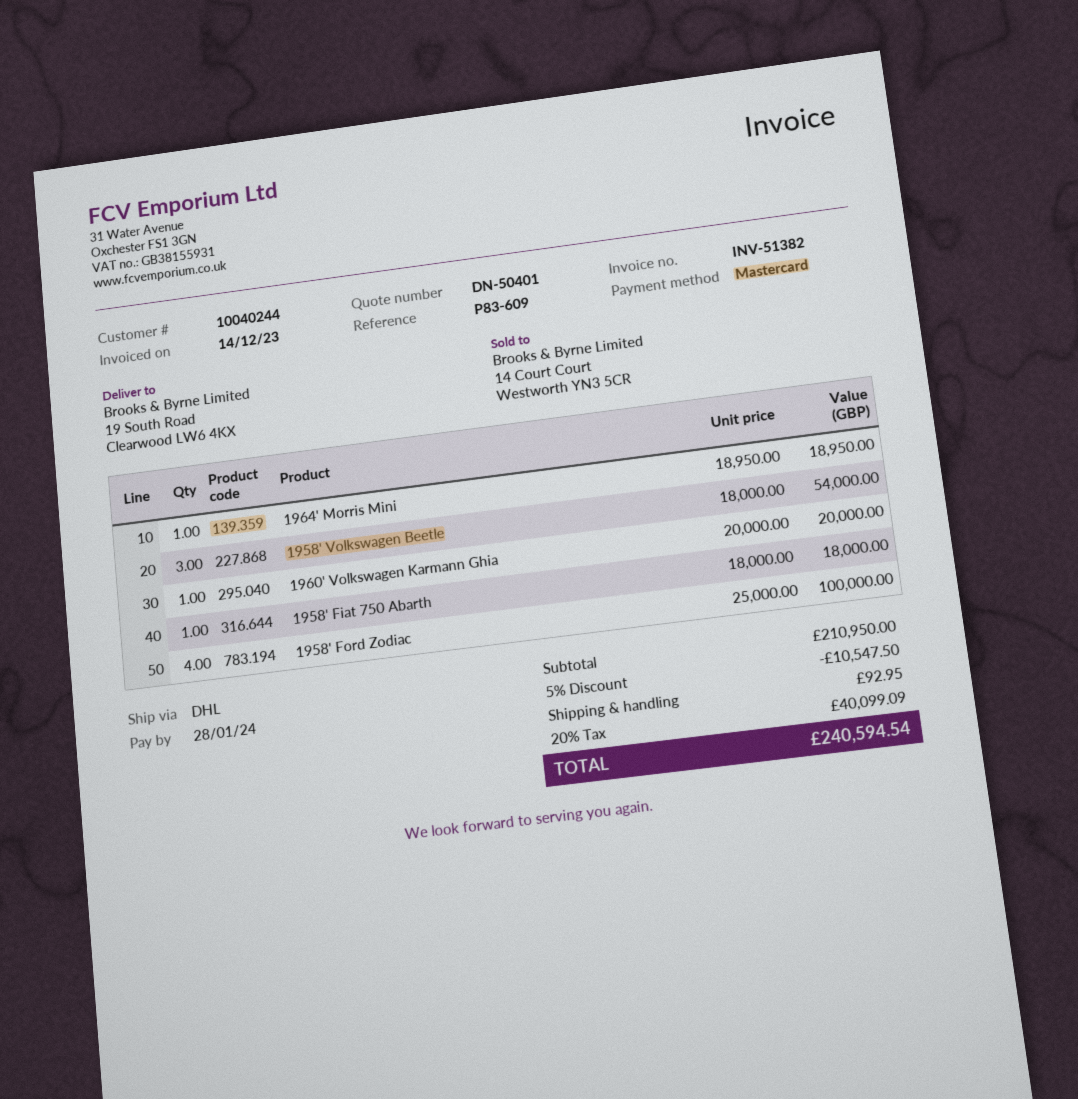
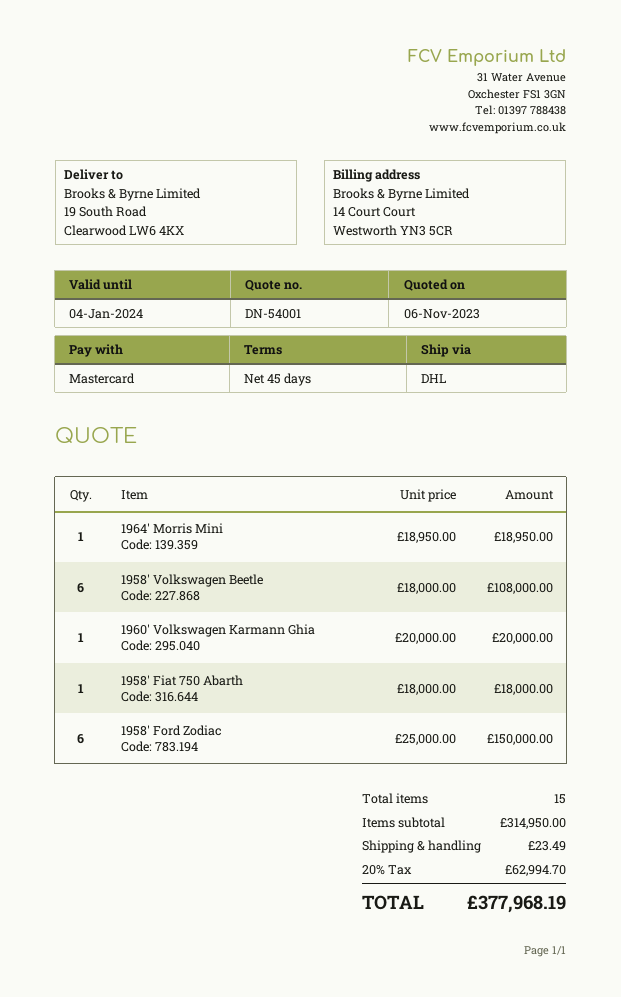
quote number: DN-50401 -> DN-54001
1958' Volkswagen Beetle: 3 x 18000.00 = 54000.00 -> 6 x 18000.00 = 108000.00
1958' Ford Zodiac: 4 x 25000.00 = 100000.00 -> 6 x 25000.00 = 150000.00
subtotal: 210950.00 -> 314950.00
discount: 5% = 10547.50 -> none
shipping: 92.95 -> 23.49
tax: 20% = 40099.09 -> 20% = 62994.70
total: 240594.54 -> 377968.19

